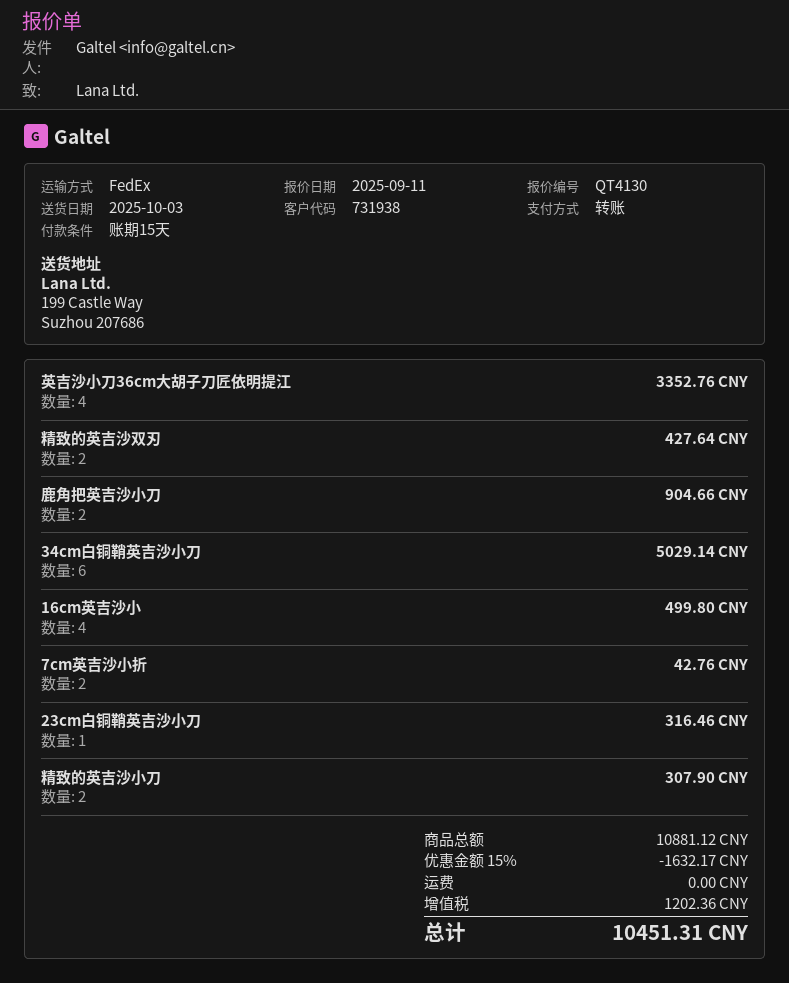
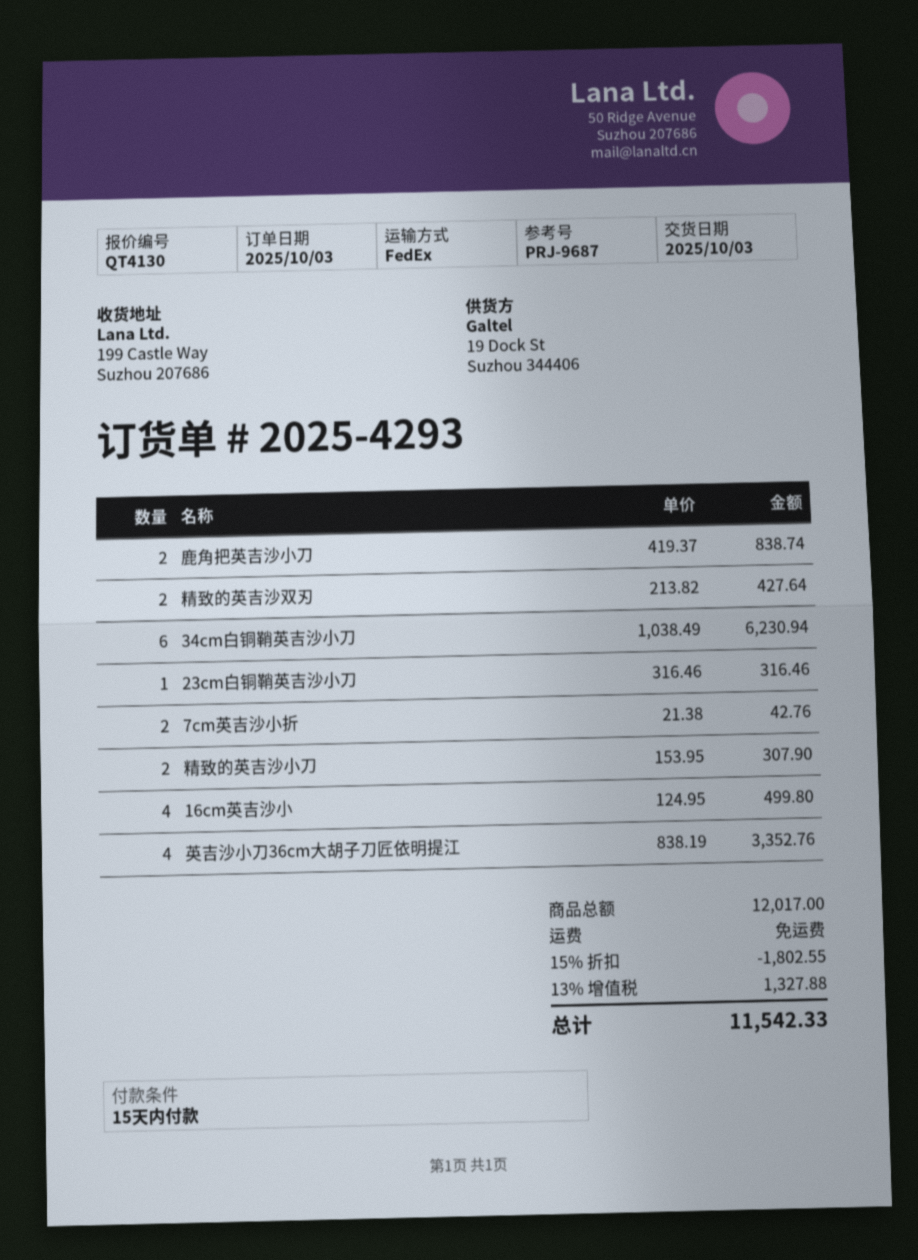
鹿角把英吉沙小刀: 2 for 904.66 -> 2 for 838.74
34cm白铜鞘英吉沙小刀: 6 for 5029.14 -> 6 for 6230.94
subtotal: 10881.12 -> 12017.00
discount: 15% = 1632.17 -> 15% = 1802.55
tax: 1202.36 -> 1327.88
total: 10451.31 -> 11542.33

